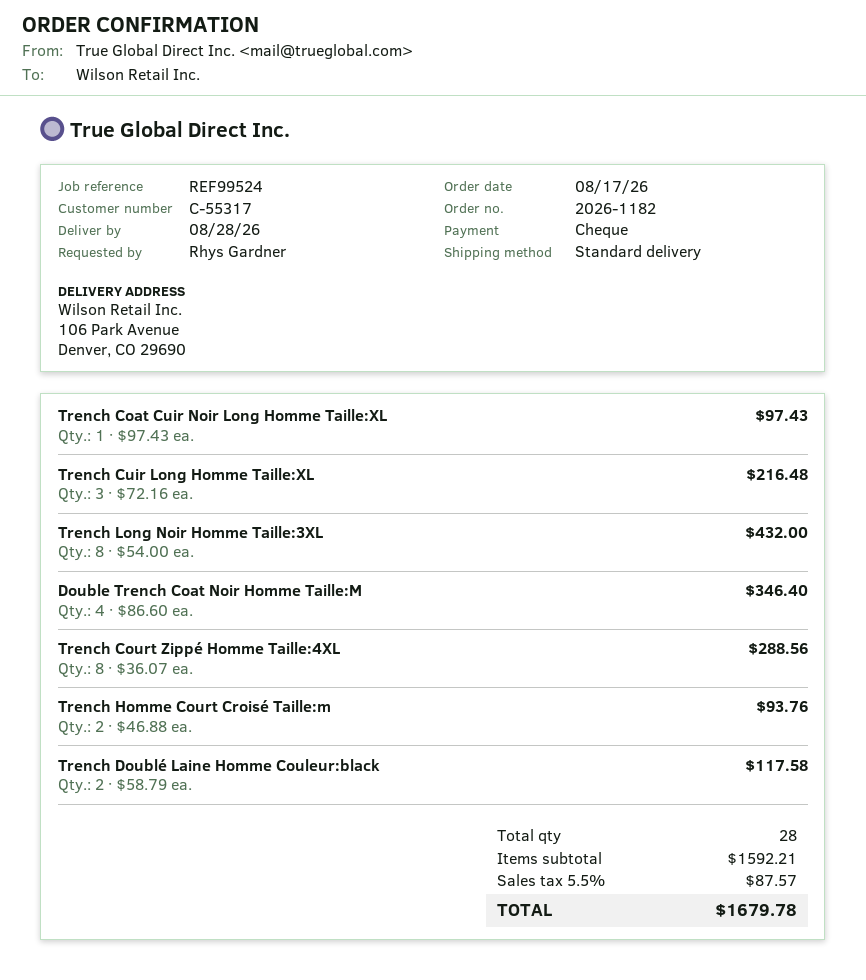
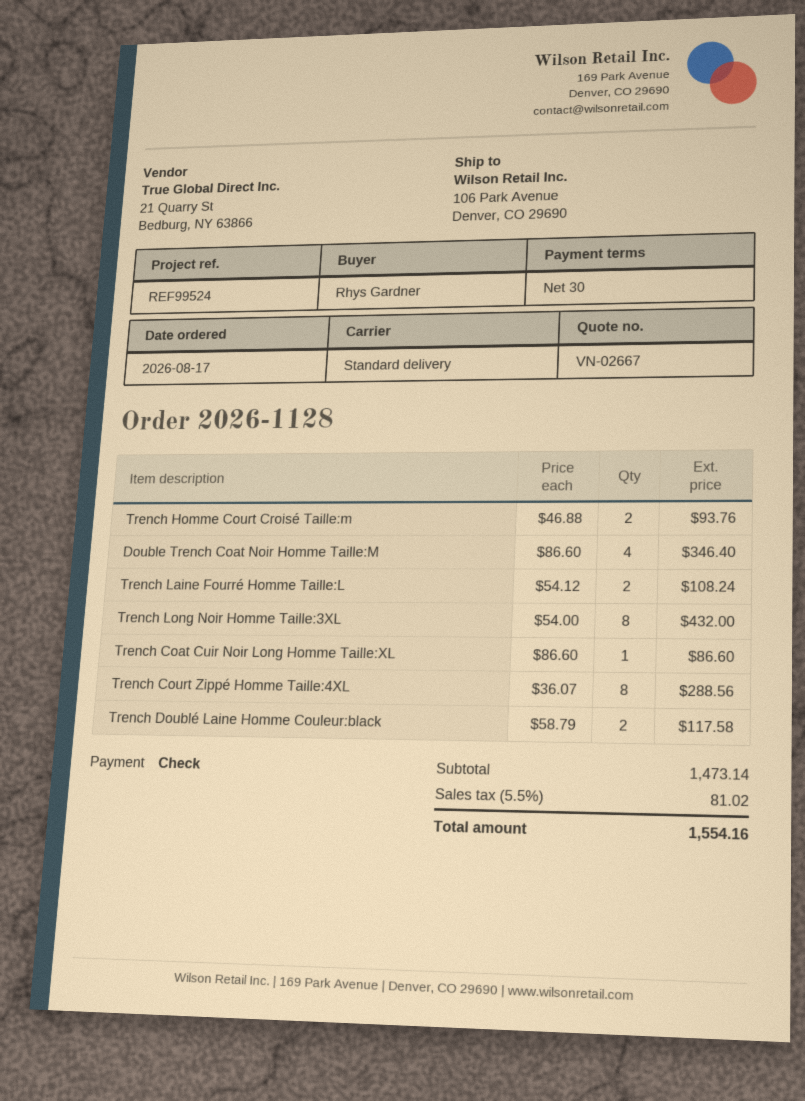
order number: 2026-1182 -> 2026-1128
Trench Coat Cuir Noir Long Homme Taille:XL: 1 x 97.43 = 97.43 -> 1 x 86.60 = 86.60
Trench Cuir Long Homme Taille:XL: 3 x 72.16 = 216.48 -> none
Trench Laine Fourré Homme Taille:L: none -> 2 x 54.12 = 108.24
subtotal: 1592.21 -> 1473.14
tax: 5.5% = 87.57 -> 5.5% = 81.02
total: 1679.78 -> 1554.16

